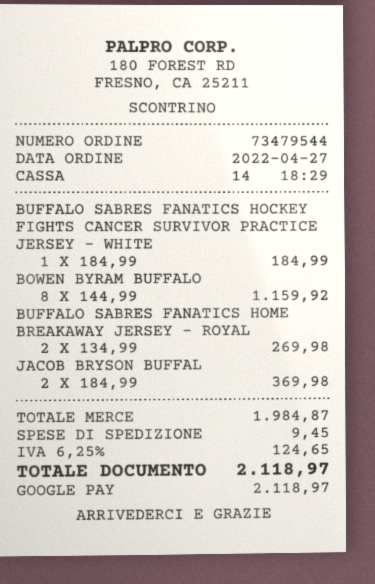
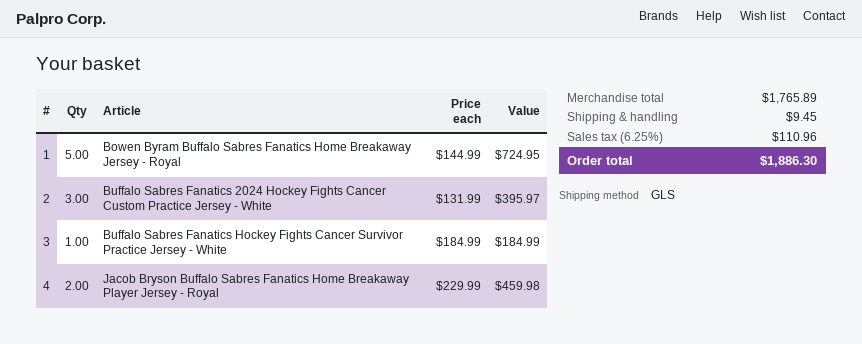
BOWEN BYRAM BUFFALO: 8 x 144.99 = 1159.92 -> 5 x 144.99 = 724.95
BUFFALO SABRES FANATICS HOME BREAKAWAY JERSEY - ROYAL: 2 x 134.99 = 269.98 -> none
JACOB BRYSON BUFFAL: 2 x 184.99 = 369.98 -> 2 x 229.99 = 459.98
Buffalo Sabres Fanatics 2024 Hockey Fights Cancer Custom Practice Jersey - White: none -> 3 x 131.99 = 395.97
subtotal: 1984.87 -> 1765.89
tax: 6.25% = 124.65 -> 6.25% = 110.96
total: 2118.97 -> 1886.30

